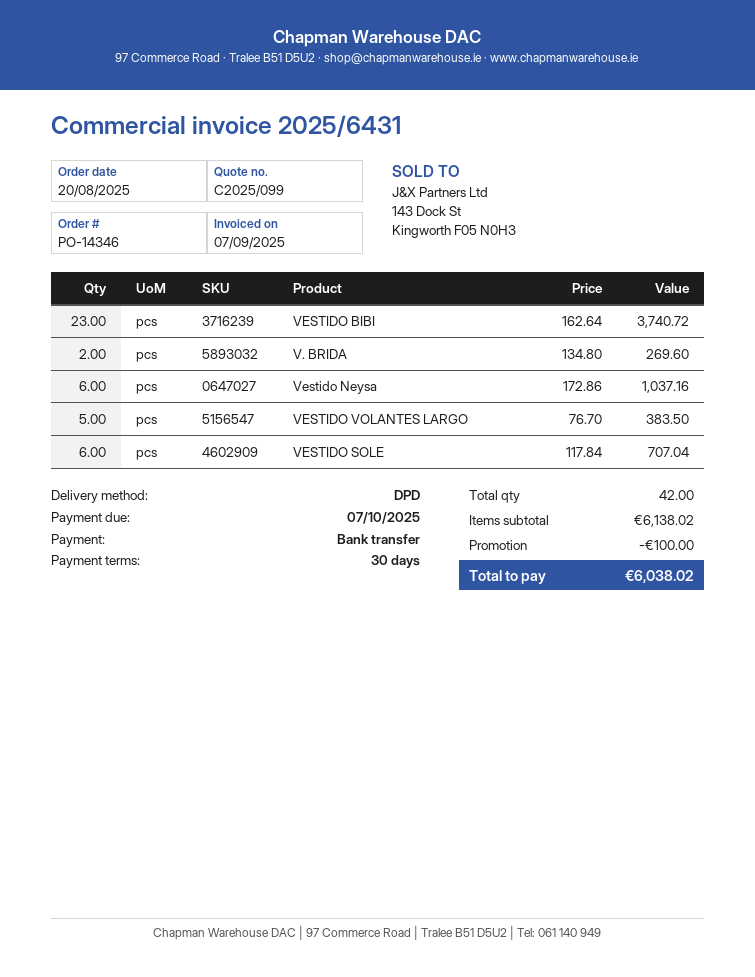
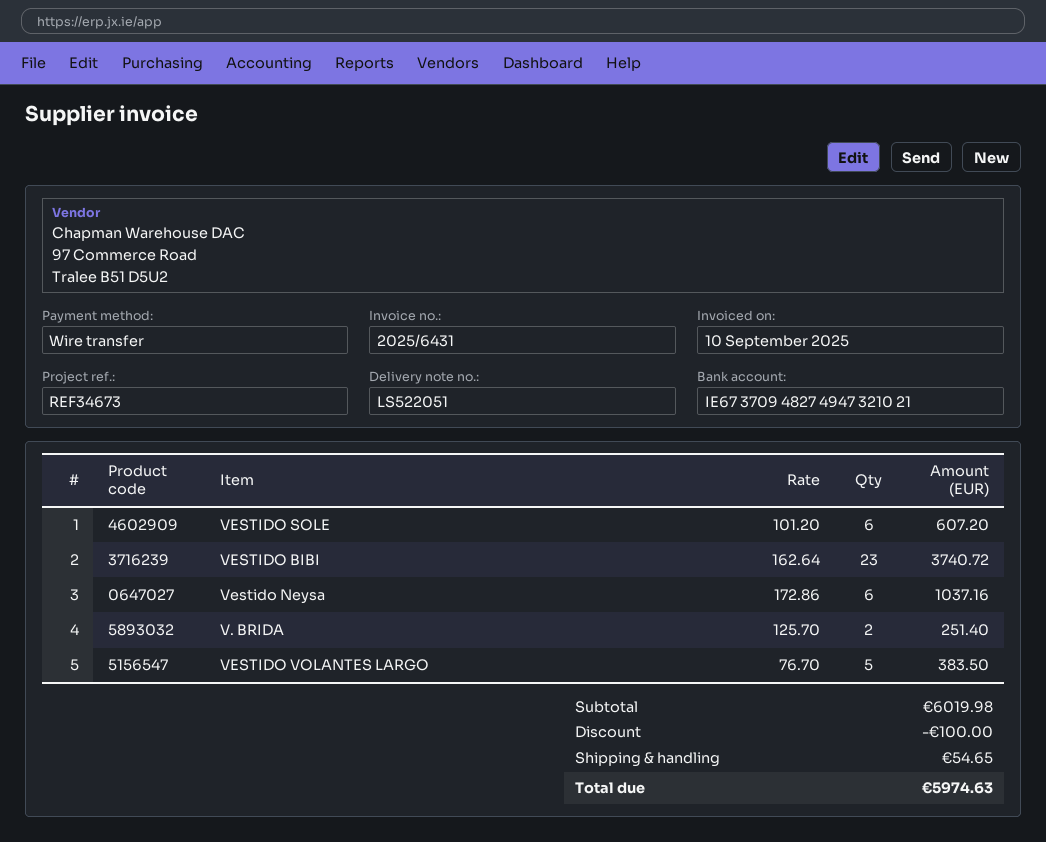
invoice date: 2025-09-07 -> 2025-09-10
V. BRIDA: 2 x 134.80 = 269.60 -> 2 x 125.70 = 251.40
VESTIDO SOLE: 6 x 117.84 = 707.04 -> 6 x 101.20 = 607.20
subtotal: 6138.02 -> 6019.98
shipping: none -> 54.65
total: 6038.02 -> 5974.63

